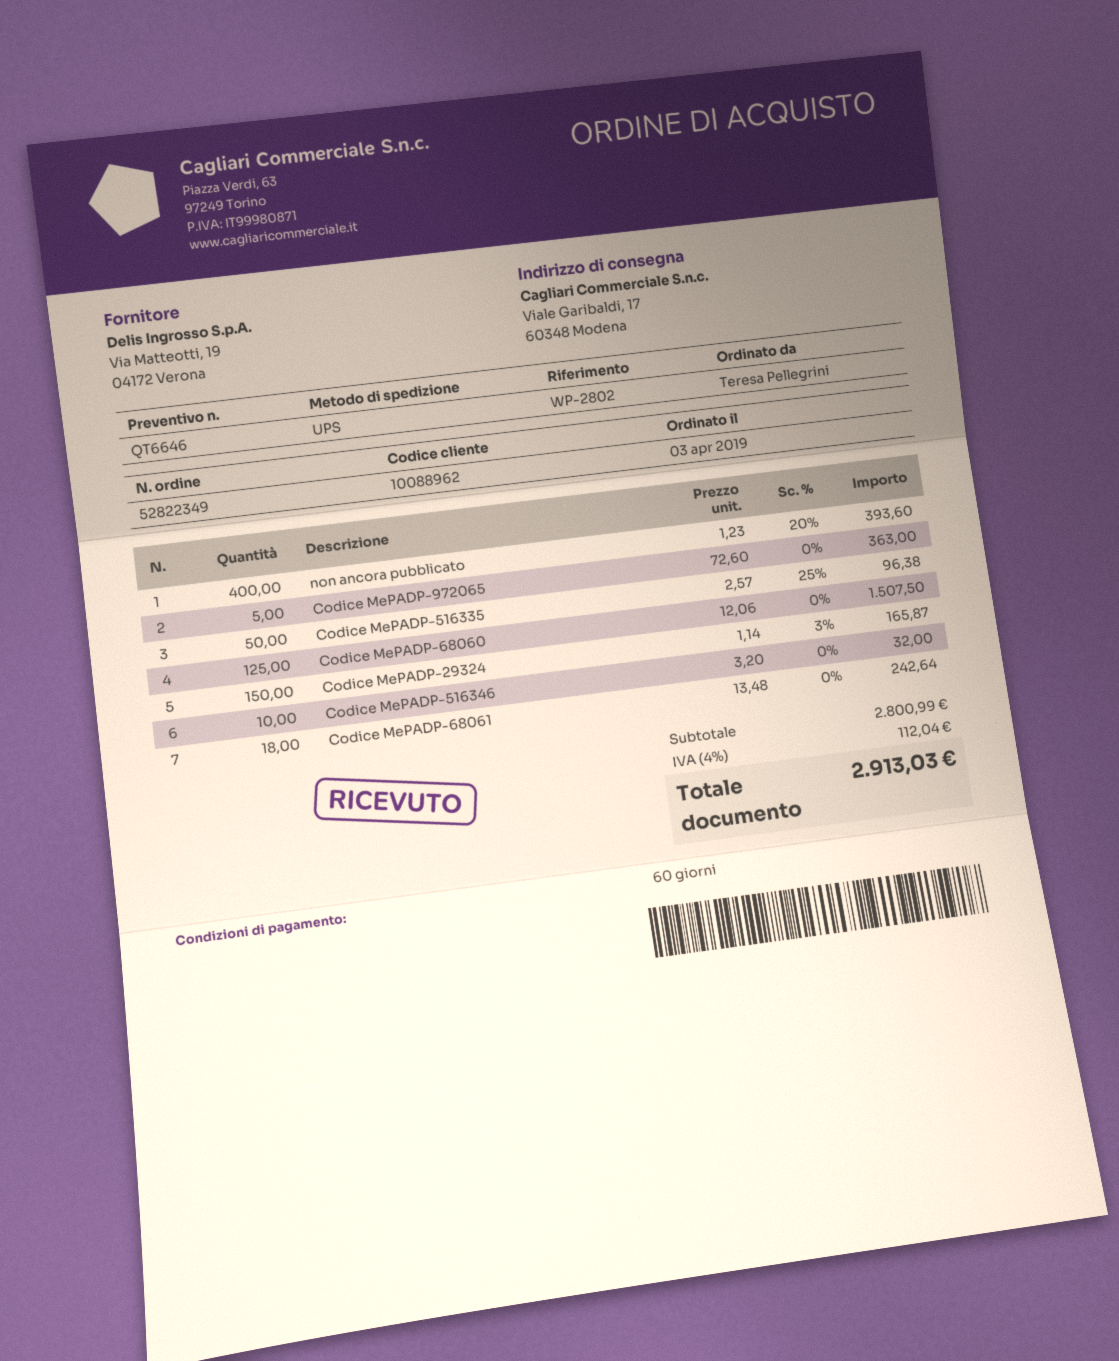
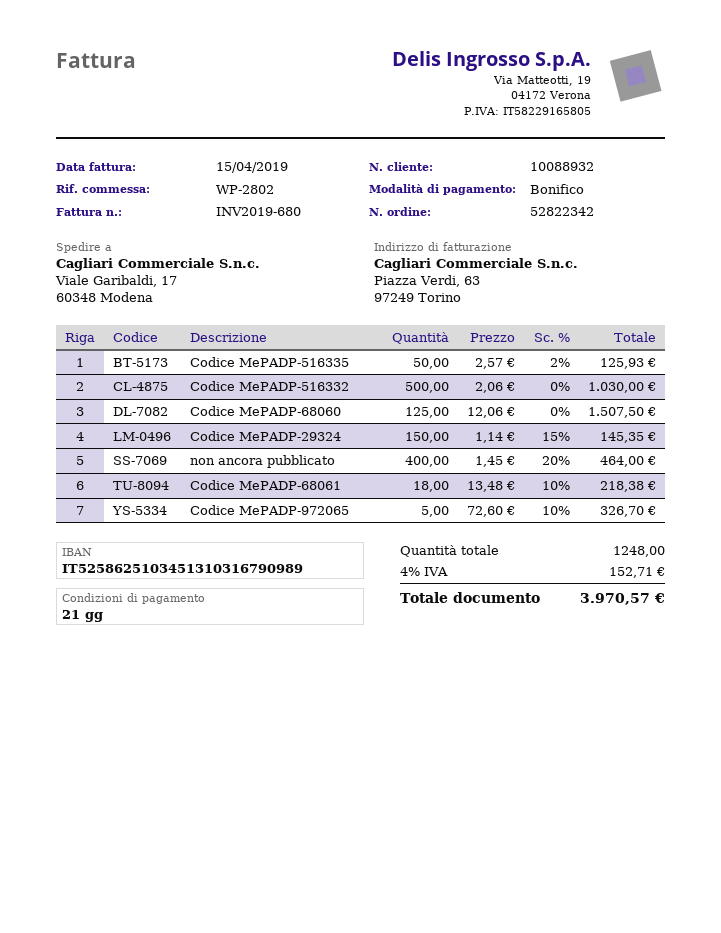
order number: 52822349 -> 52822342
payment terms: 60 days -> 21 days
customer number: 10088962 -> 10088932
non ancora pubblicato: 400 x 1.23 - 20% = 393.60 -> 400 x 1.45 - 20% = 464.00
Codice MePADP-972065: 5 x 72.60 = 363.00 -> 5 x 72.60 - 10% = 326.70
Codice MePADP-516335: 50 x 2.57 - 25% = 96.38 -> 50 x 2.57 - 2% = 125.93
Codice MePADP-29324: 150 x 1.14 - 3% = 165.87 -> 150 x 1.14 - 15% = 145.35
Codice MePADP-516346: 10 x 3.20 = 32.00 -> none
Codice MePADP-68061: 18 x 13.48 = 242.64 -> 18 x 13.48 - 10% = 218.38
Codice MePADP-516332: none -> 500 x 2.06 = 1030.00
tax: 4% = 112.04 -> 4% = 152.71
total: 2913.03 -> 3970.57

